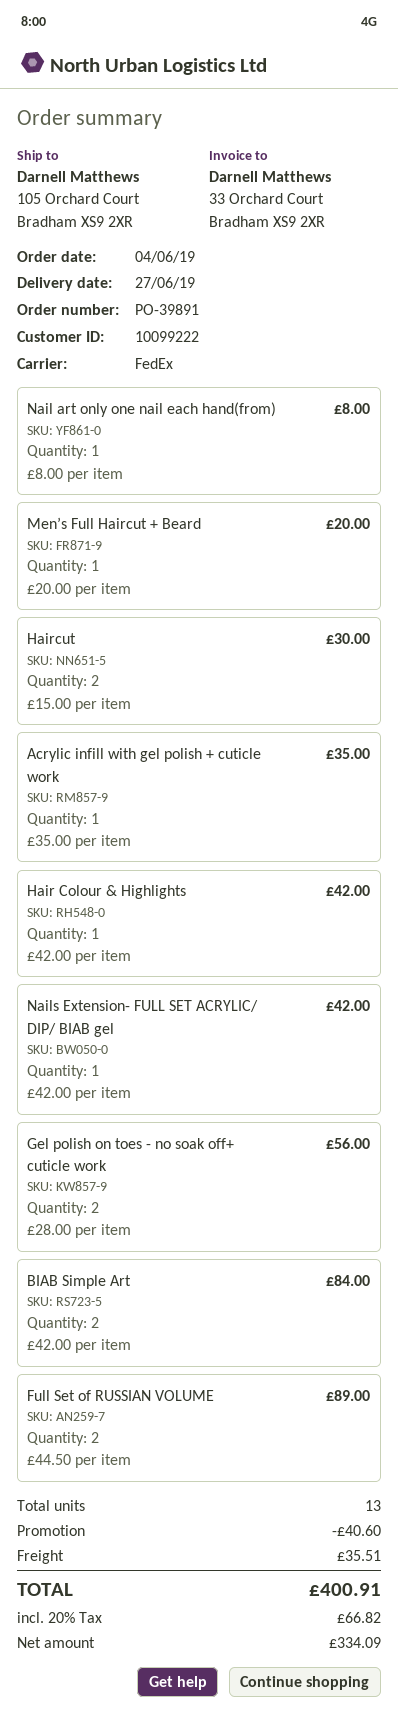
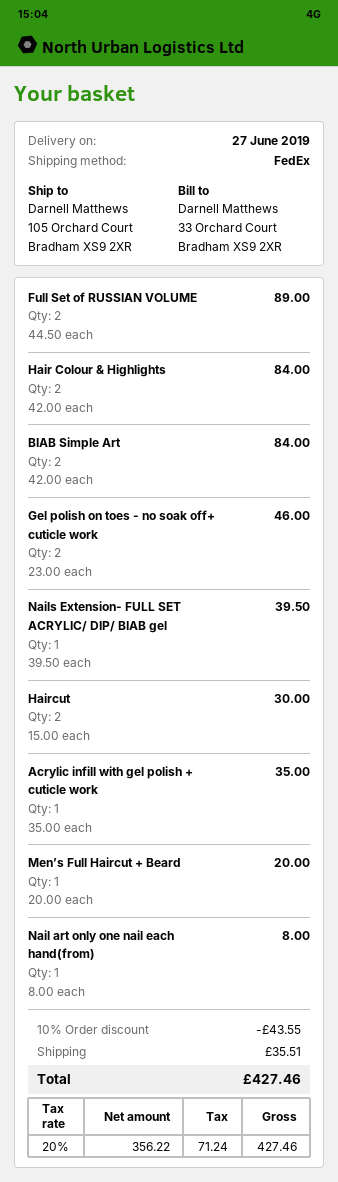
Hair Colour & Highlights: 1 x 42.00 = 42.00 -> 2 x 42.00 = 84.00
Nails Extension- FULL SET ACRYLIC/ DIP/ BIAB gel: 1 x 42.00 = 42.00 -> 1 x 39.50 = 39.50
Gel polish on toes - no soak off+ cuticle work: 2 x 28.00 = 56.00 -> 2 x 23.00 = 46.00
discount: 40.60 -> 43.55
net: 334.09 -> 356.22
tax: 20% = 66.82 -> 20% = 71.24
total: 400.91 -> 427.46

